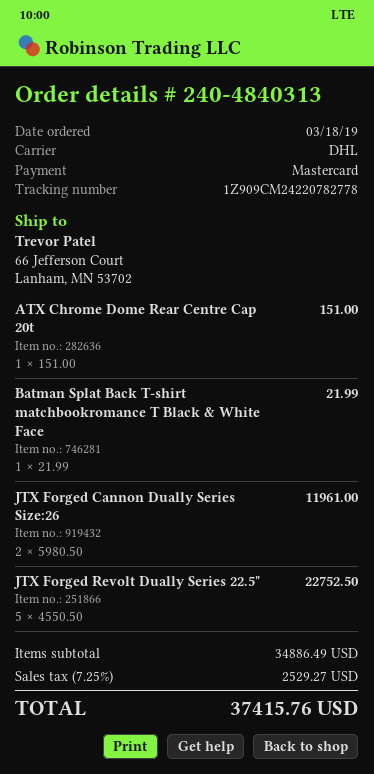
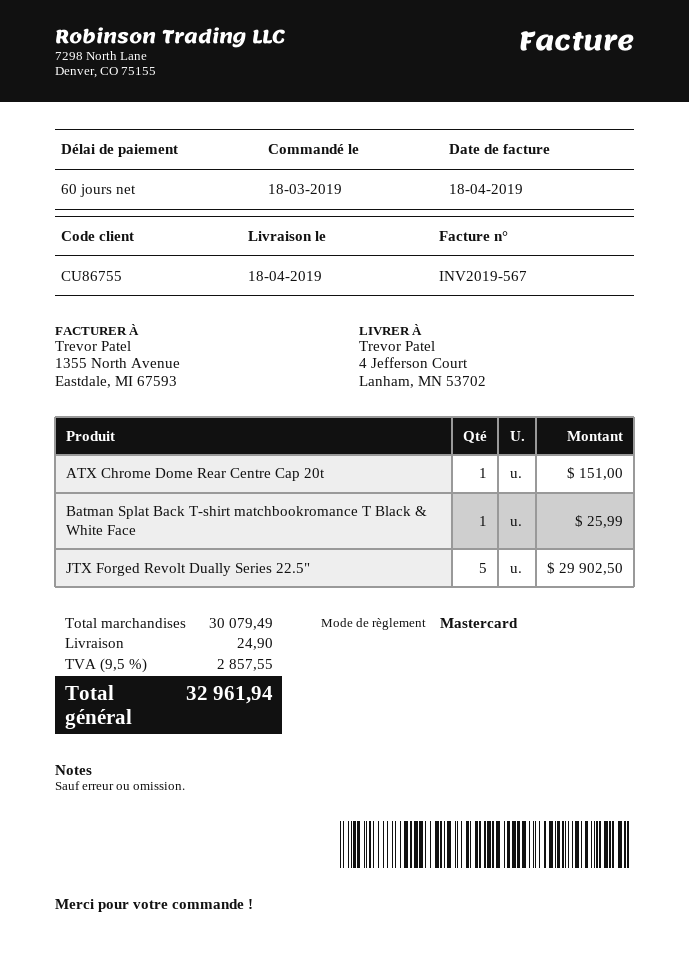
ship to: 66 Jefferson Court, Lanham, MN 53702 -> 4 Jefferson Court, Lanham, MN 53702
Batman Splat Back T-shirt matchbookromance T Black & White Face: 1 for 21.99 -> 1 for 25.99
JTX Forged Cannon Dually Series Size:26: 2 for 11961.00 -> none
JTX Forged Revolt Dually Series 22.5": 5 for 22752.50 -> 5 for 29902.50
subtotal: 34886.49 -> 30079.49
shipping: none -> 24.90
tax: 7.25% = 2529.27 -> 9.5% = 2857.55
total: 37415.76 -> 32961.94

